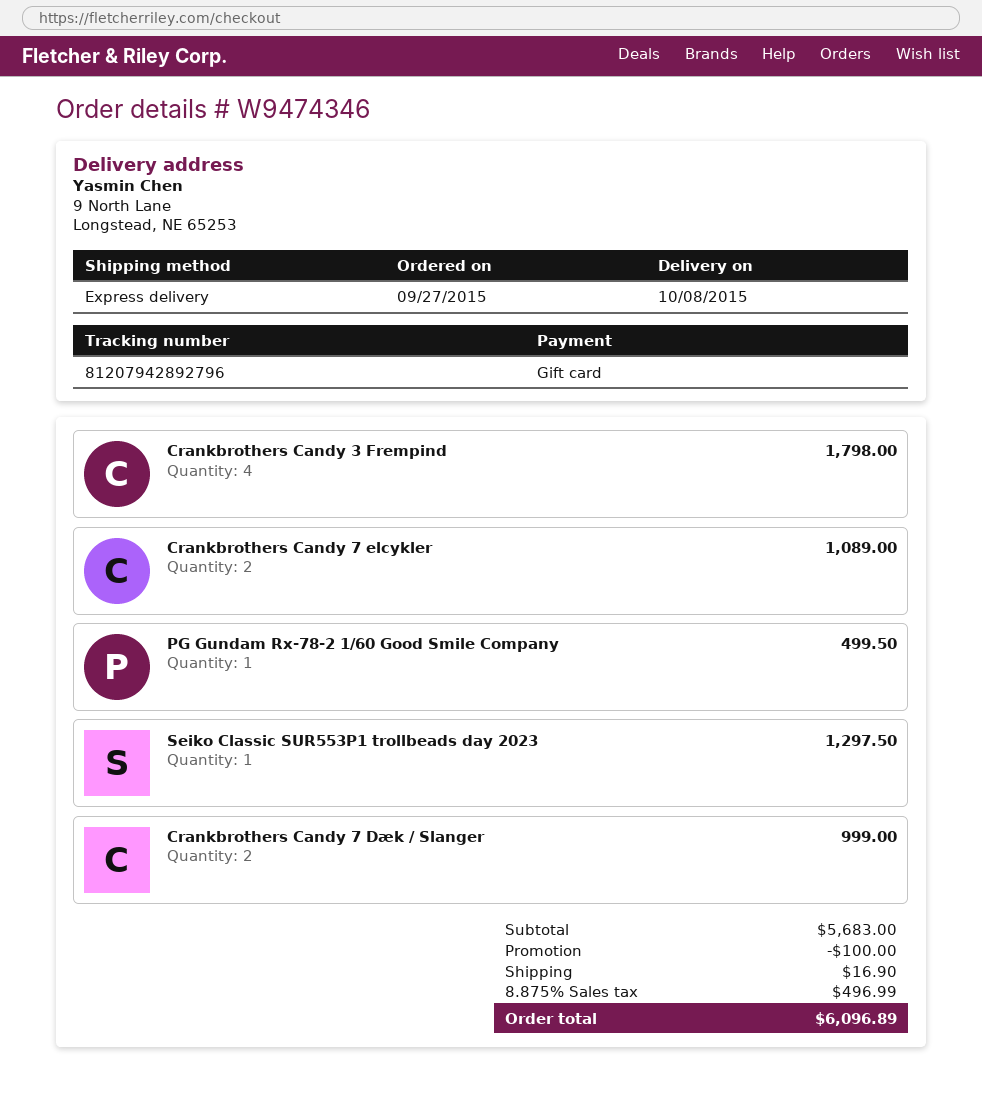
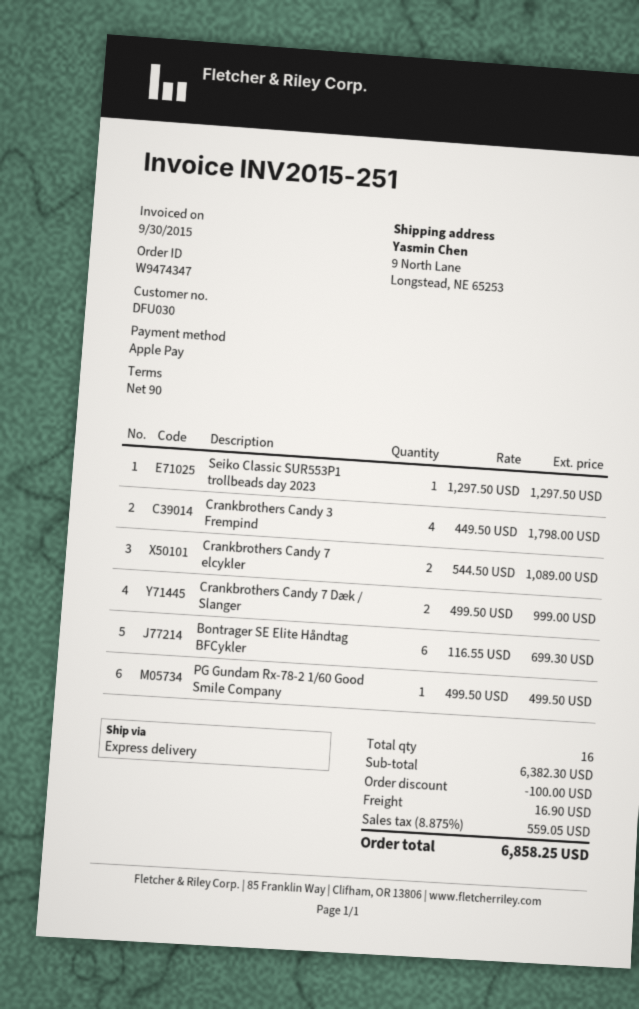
order number: W9474346 -> W9474347
payment method: gift card -> Apple Pay
Bontrager SE Elite Håndtag BFCykler: none -> 6 for 699.30
subtotal: 5683.00 -> 6382.30
tax: 8.875% = 496.99 -> 8.875% = 559.05
total: 6096.89 -> 6858.25

